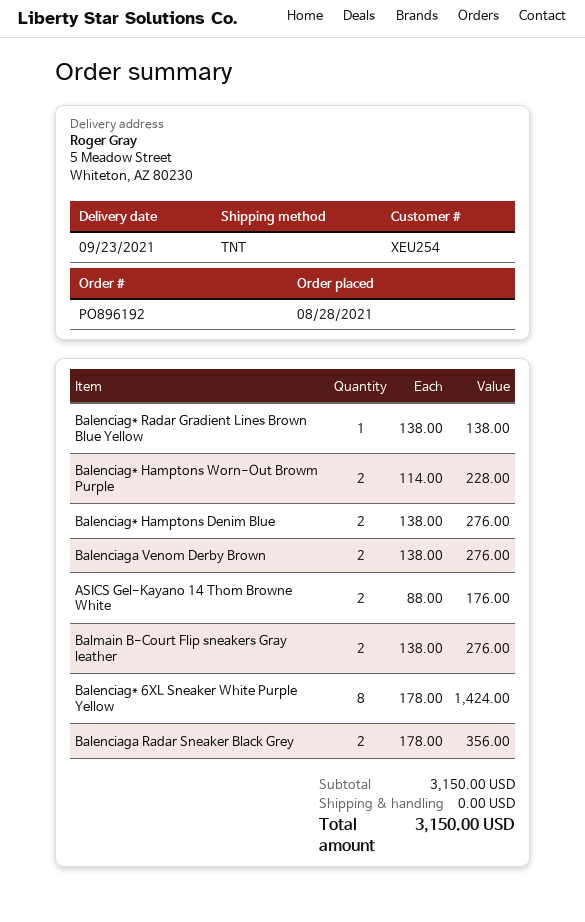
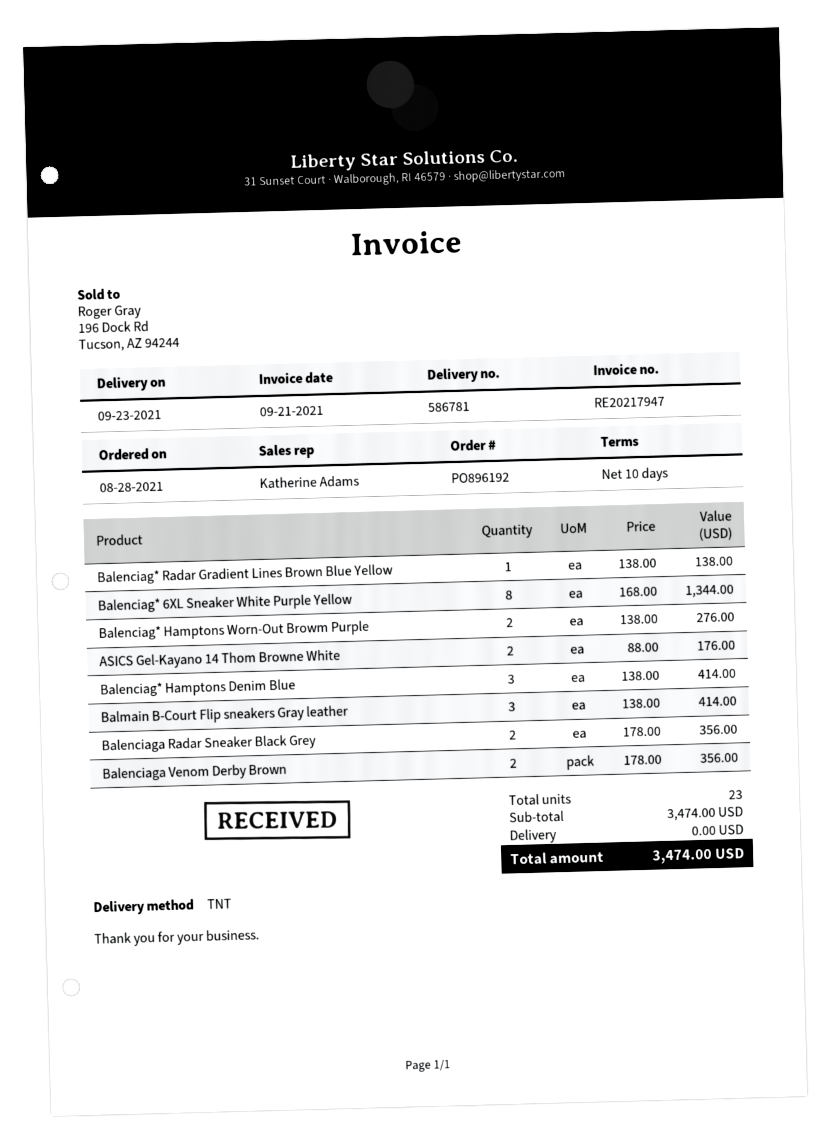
Balenciag* Hamptons Worn-Out Browm Purple: 2 x 114.00 = 228.00 -> 2 x 138.00 = 276.00
Balenciag* Hamptons Denim Blue: 2 x 138.00 = 276.00 -> 3 x 138.00 = 414.00
Balenciaga Venom Derby Brown: 2 x 138.00 = 276.00 -> 2 x 178.00 = 356.00
Balmain B-Court Flip sneakers Gray leather: 2 x 138.00 = 276.00 -> 3 x 138.00 = 414.00
Balenciag* 6XL Sneaker White Purple Yellow: 8 x 178.00 = 1424.00 -> 8 x 168.00 = 1344.00
subtotal: 3150.00 -> 3474.00
total: 3150.00 -> 3474.00

